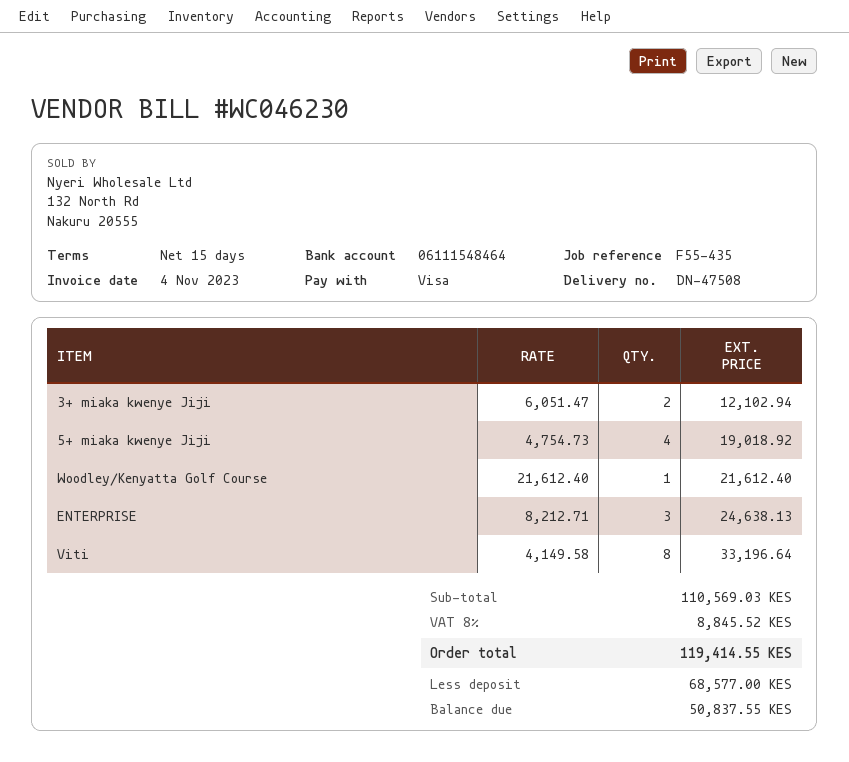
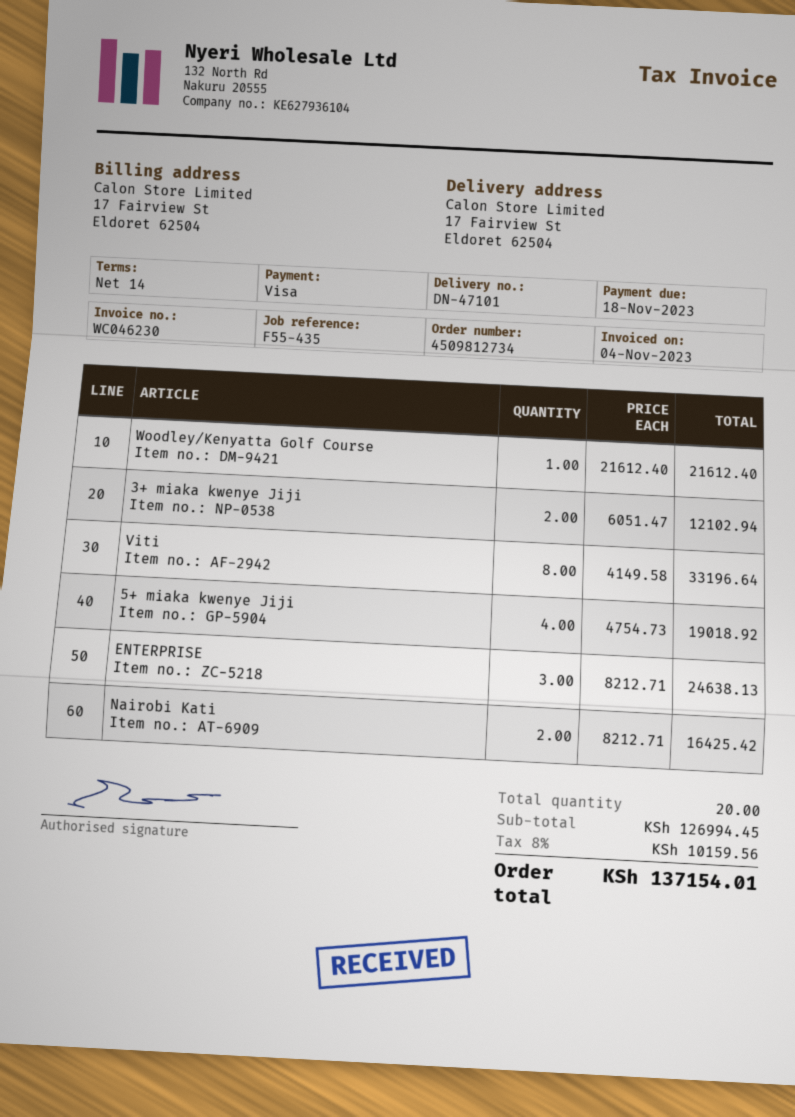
delivery note number: DN-47508 -> DN-47101
payment terms: 15 days -> 14 days
Nairobi Kati: none -> 2 x 8212.71 = 16425.42
subtotal: 110569.03 -> 126994.45
tax: 8% = 8845.52 -> 8% = 10159.56
total: 119414.55 -> 137154.01

